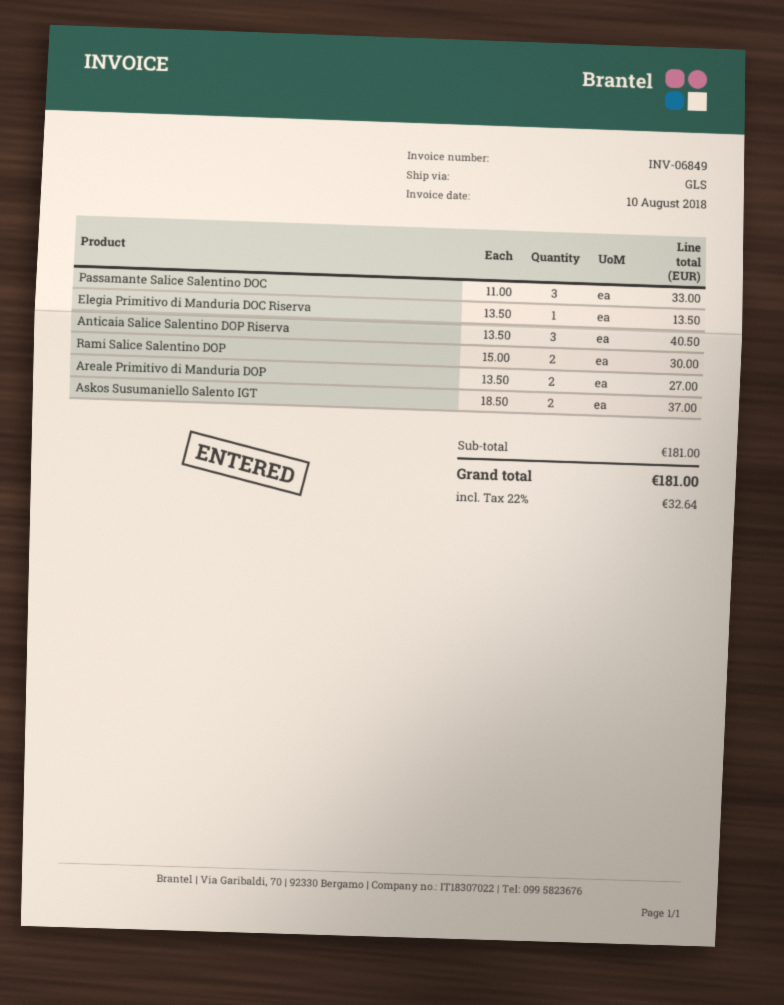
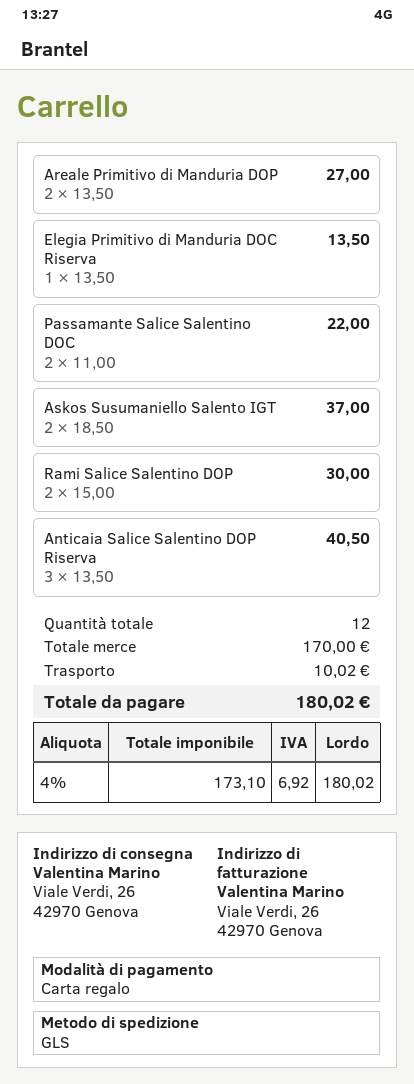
Passamante Salice Salentino DOC: 3 x 11.00 = 33.00 -> 2 x 11.00 = 22.00
subtotal: 181.00 -> 170.00
shipping: none -> 10.02
tax: 22% = 32.64 -> 4% = 6.92
total: 181.00 -> 180.02

